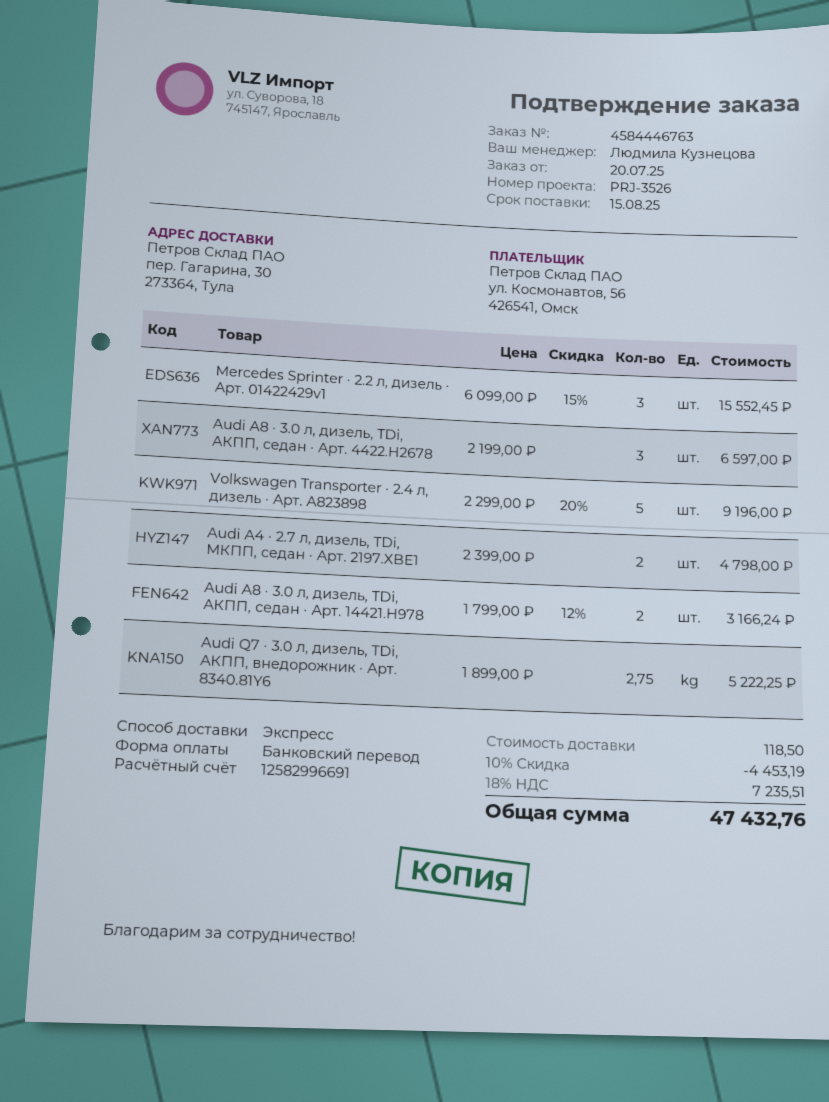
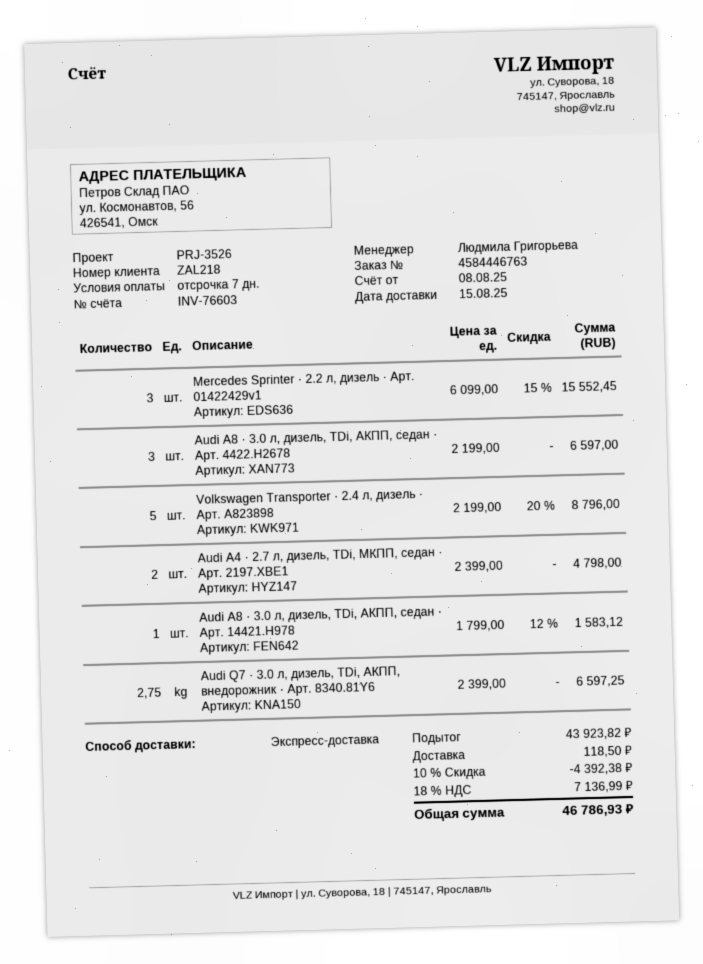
sales rep: Людмила Кузнецова -> Людмила Григорьева
Volkswagen Transporter · 2.4 л, дизель · Арт. A823898: 5 x 2299.00 - 20% = 9196.00 -> 5 x 2199.00 - 20% = 8796.00
Audi A8 · 3.0 л, дизель, TDi, АКПП, седан · Арт. 14421.H978: 2 x 1799.00 - 12% = 3166.24 -> 1 x 1799.00 - 12% = 1583.12
Audi Q7 · 3.0 л, дизель, TDi, АКПП, внедорожник · Арт. 8340.81Y6: 2.75 x 1899.00 = 5222.25 -> 2.75 x 2399.00 = 6597.25
discount: 10% = 4453.19 -> 10% = 4392.38
tax: 18% = 7235.51 -> 18% = 7136.99
total: 47432.76 -> 46786.93

